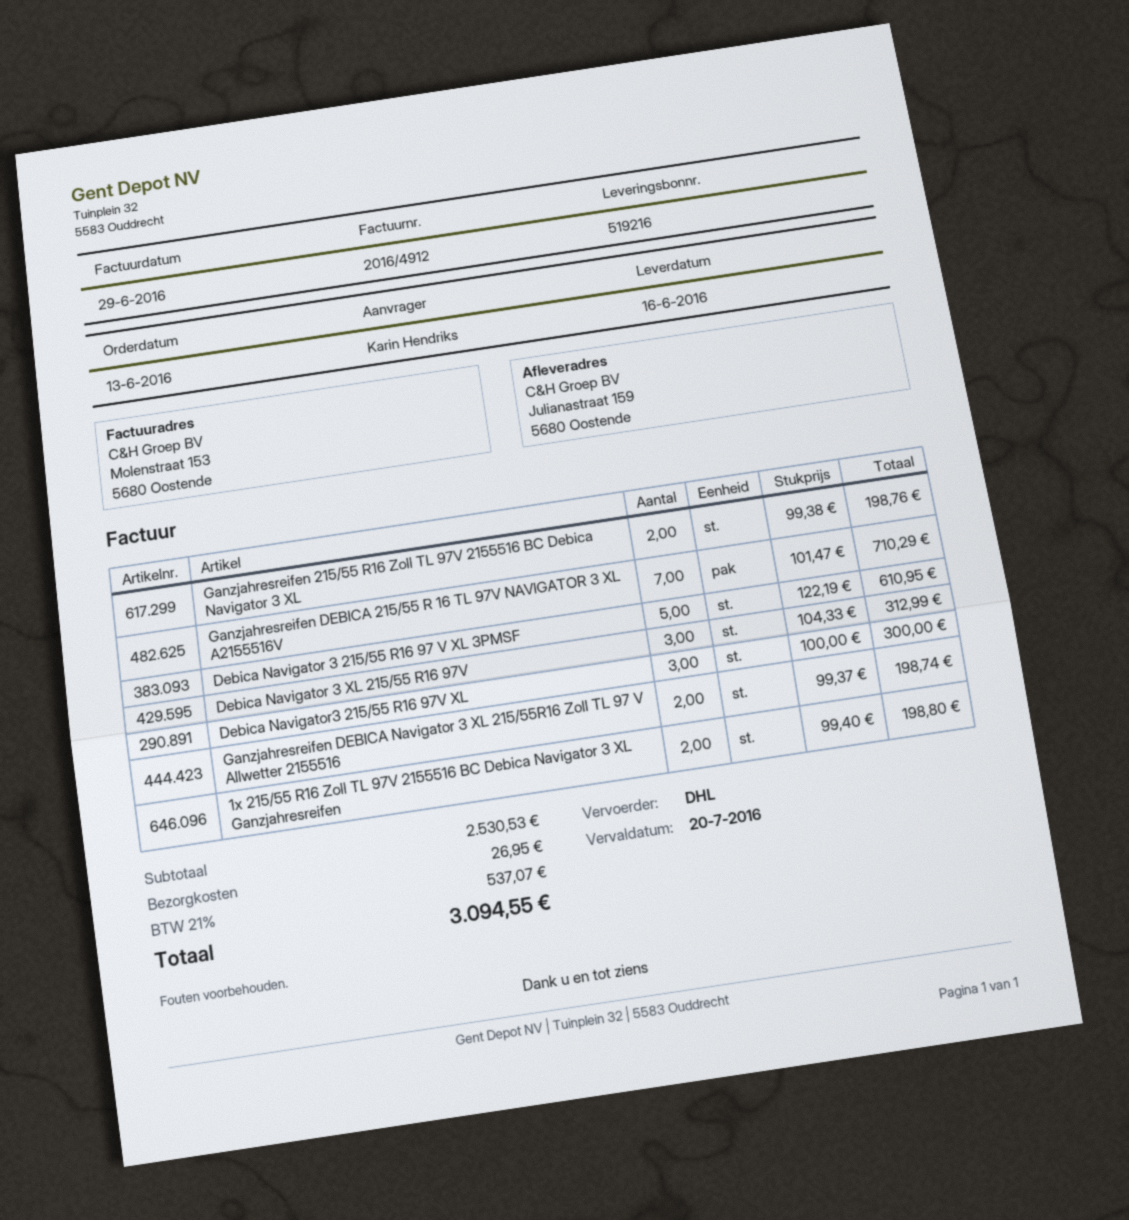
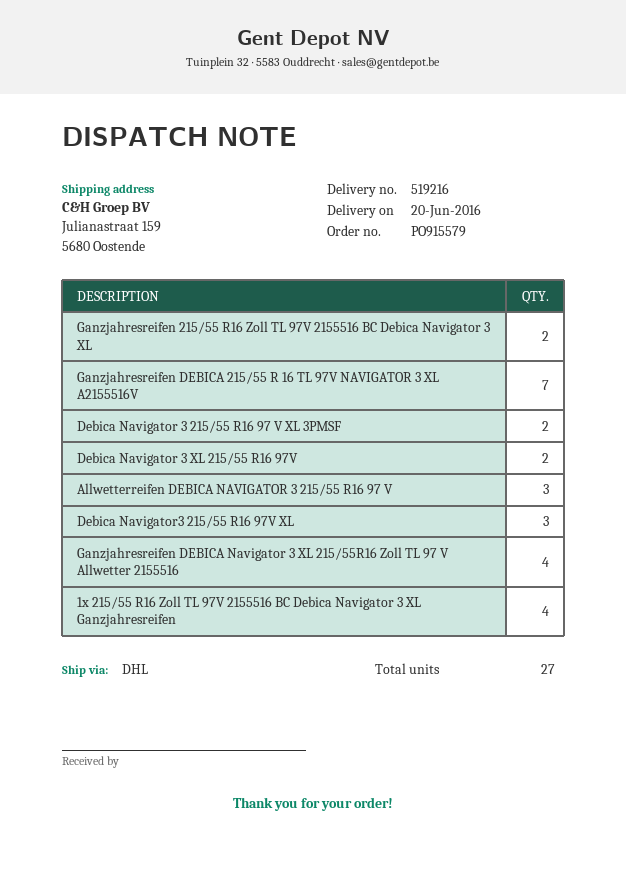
delivery date: 2016-06-16 -> 2016-06-20
Debica Navigator 3 215/55 R16 97 V XL 3PMSF: 5 -> 2
Debica Navigator 3 XL 215/55 R16 97V: 3 -> 2
Ganzjahresreifen DEBICA Navigator 3 XL 215/55R16 Zoll TL 97 V Allwetter 2155516: 2 -> 4
1x 215/55 R16 Zoll TL 97V 2155516 BC Debica Navigator 3 XL Ganzjahresreifen: 2 -> 4
Allwetterreifen DEBICA NAVIGATOR 3 215/55 R16 97 V: none -> 3

